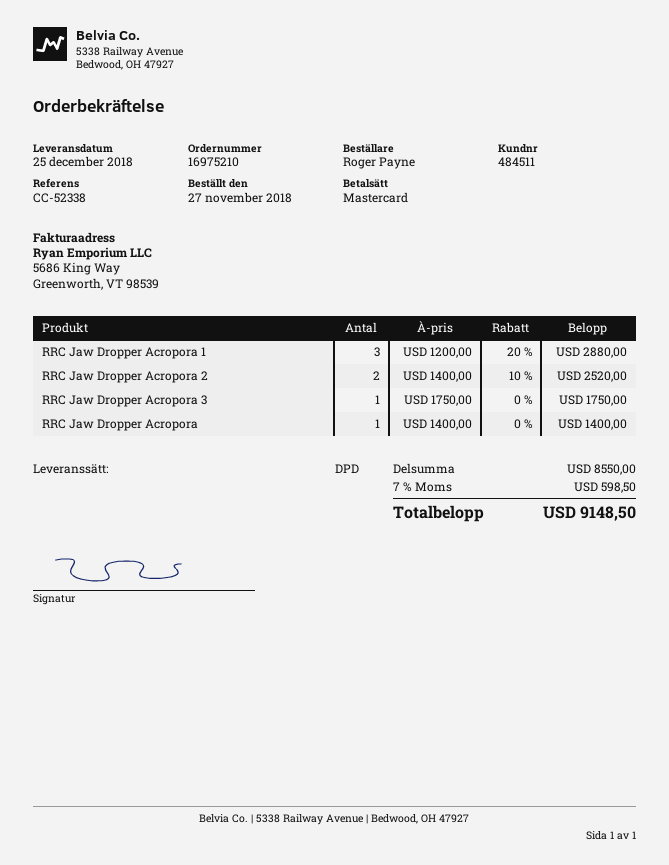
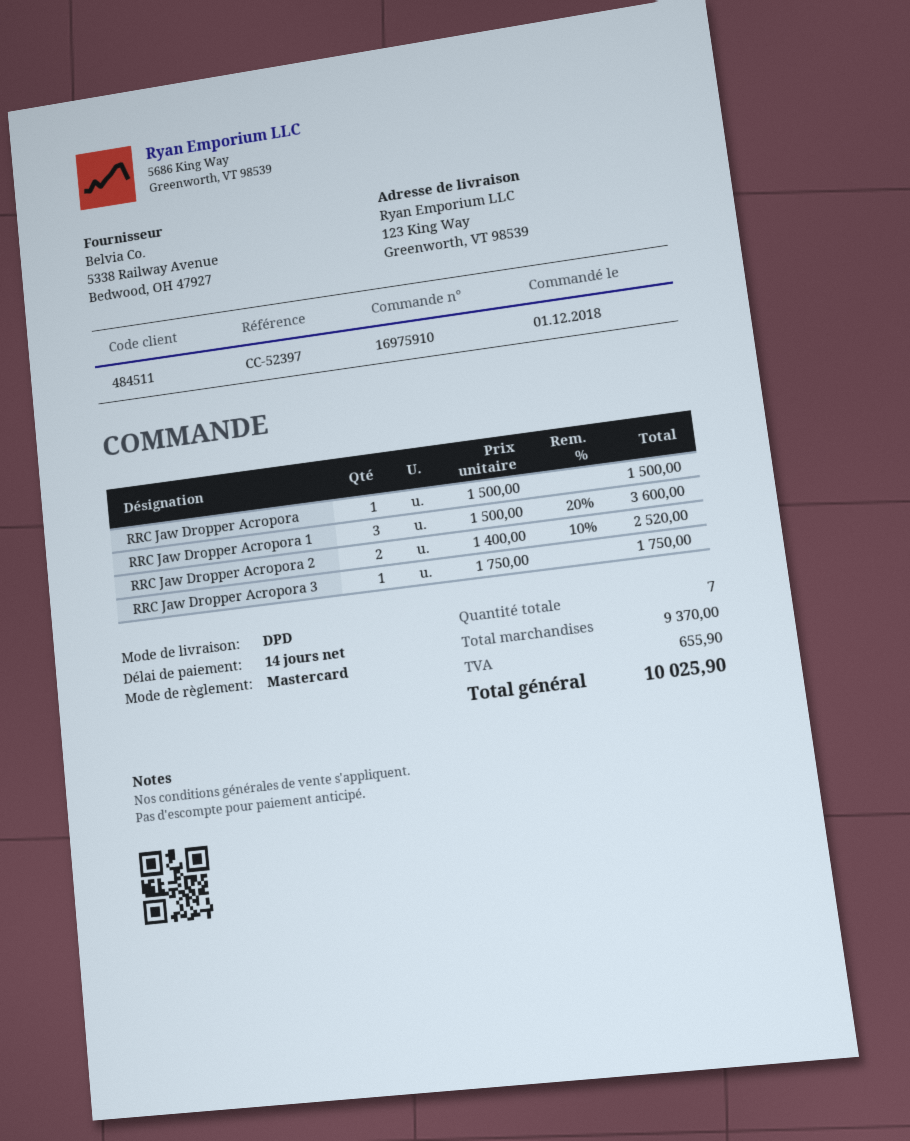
order number: 16975210 -> 16975910
order date: 2018-11-27 -> 2018-12-01
reference: CC-52338 -> CC-52397
RRC Jaw Dropper Acropora 1: 3 x 1200.00 - 20% = 2880.00 -> 3 x 1500.00 - 20% = 3600.00
RRC Jaw Dropper Acropora: 1 x 1400.00 = 1400.00 -> 1 x 1500.00 = 1500.00
subtotal: 8550.00 -> 9370.00
tax: 598.50 -> 655.90
total: 9148.50 -> 10025.90

